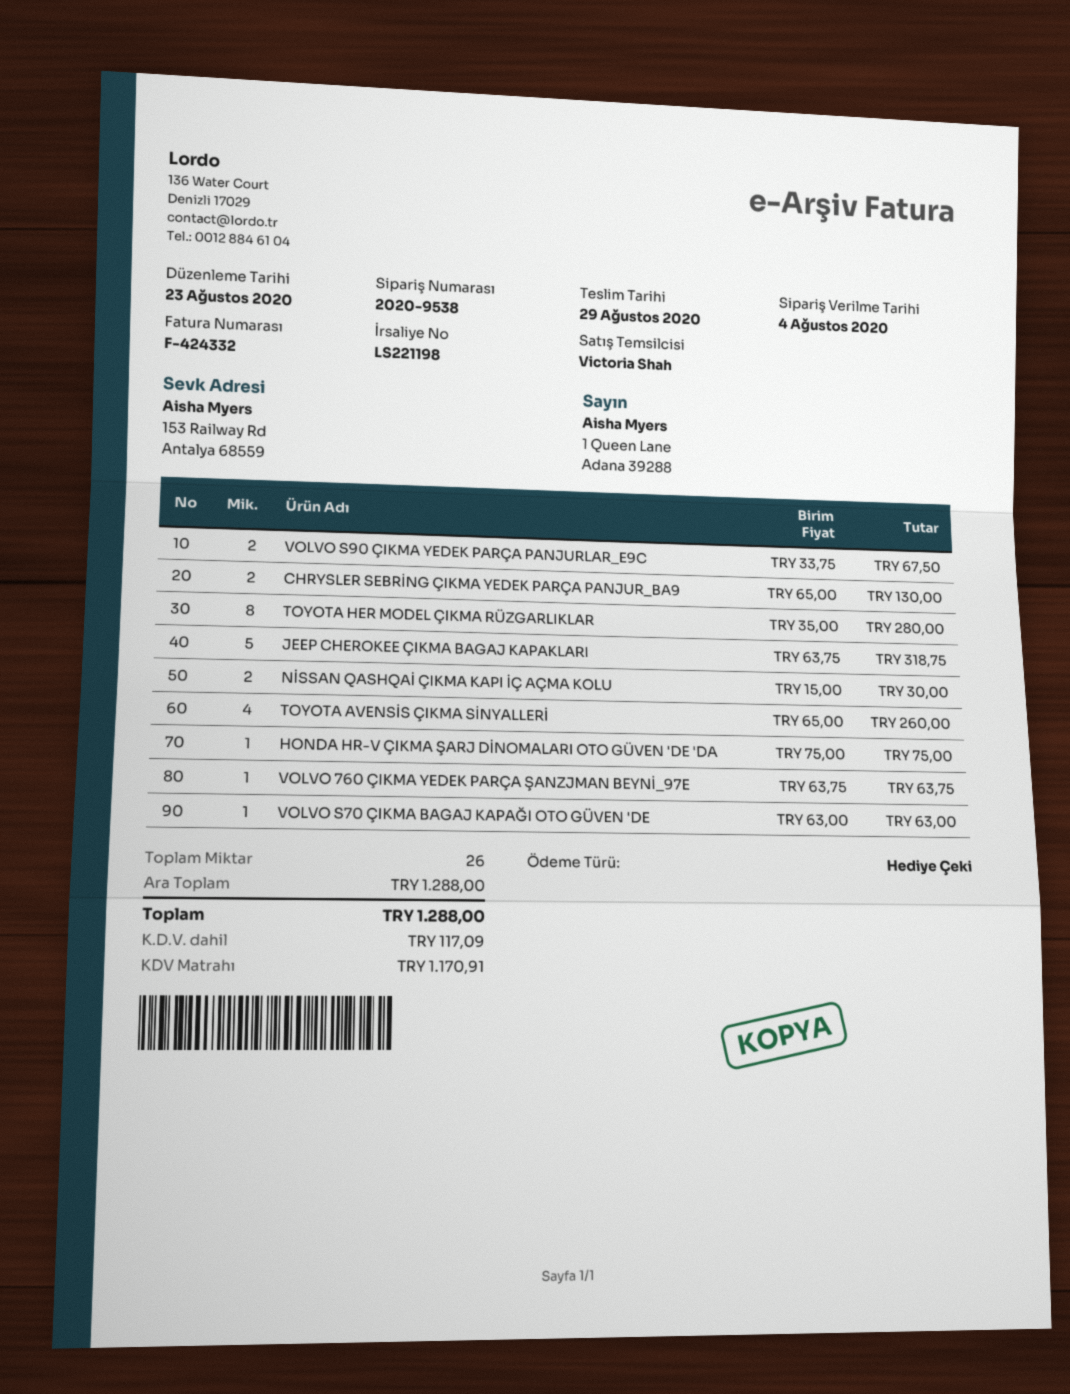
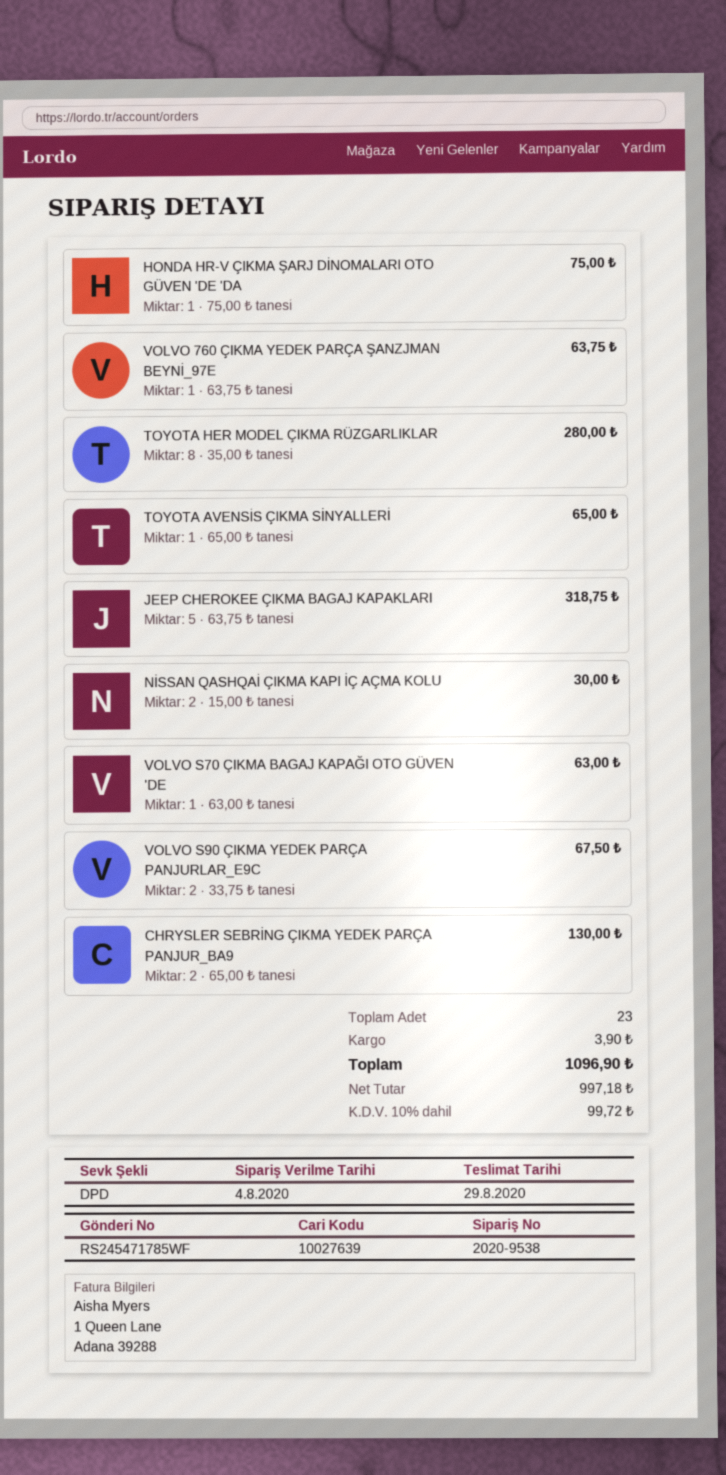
TOYOTA AVENSİS ÇIKMA SİNYALLERİ: 4 x 65.00 = 260.00 -> 1 x 65.00 = 65.00
total quantity: 26 -> 23
shipping: none -> 3.90
net: 1170.91 -> 997.18
tax: 117.09 -> 99.72
total: 1288.00 -> 1096.90

